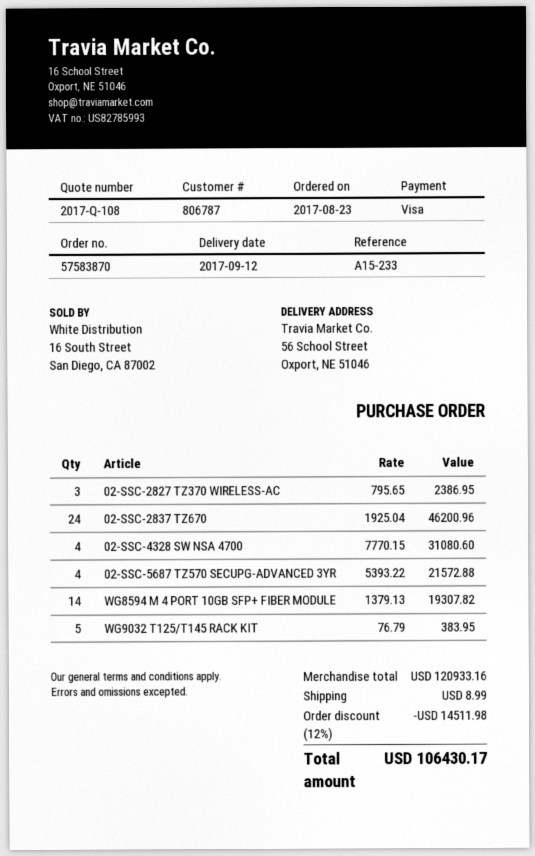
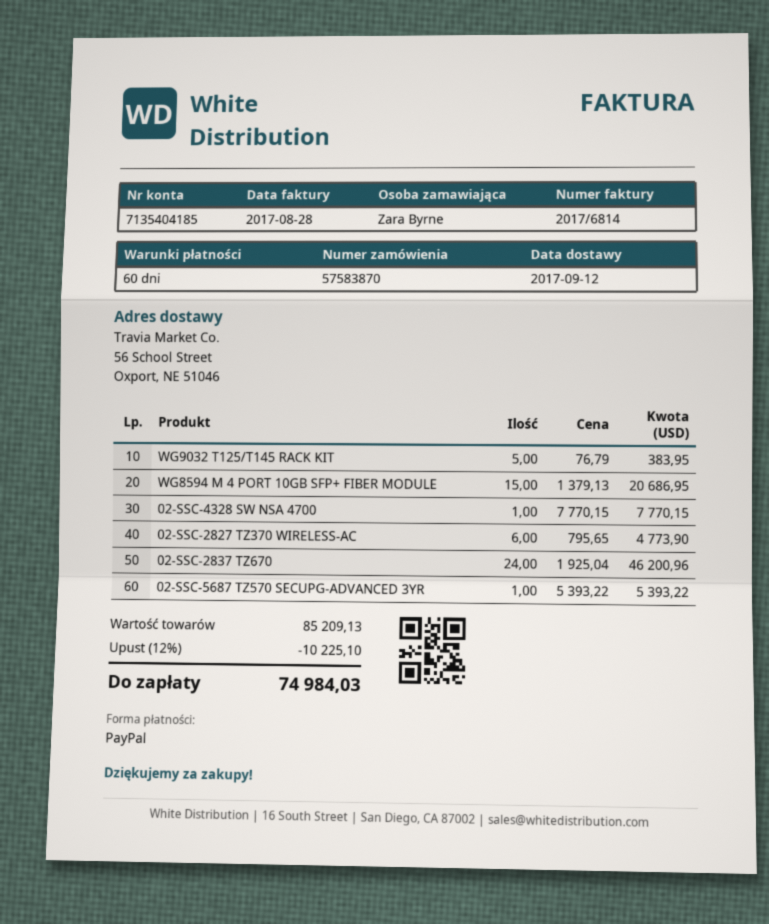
payment method: Visa -> PayPal
02-SSC-2827 TZ370 WIRELESS-AC: 3 x 795.65 = 2386.95 -> 6 x 795.65 = 4773.90
02-SSC-4328 SW NSA 4700: 4 x 7770.15 = 31080.60 -> 1 x 7770.15 = 7770.15
02-SSC-5687 TZ570 SECUPG-ADVANCED 3YR: 4 x 5393.22 = 21572.88 -> 1 x 5393.22 = 5393.22
WG8594 M 4 PORT 10GB SFP+ FIBER MODULE: 14 x 1379.13 = 19307.82 -> 15 x 1379.13 = 20686.95
subtotal: 120933.16 -> 85209.13
discount: 12% = 14511.98 -> 12% = 10225.10
shipping: 8.99 -> none
total: 106430.17 -> 74984.03

